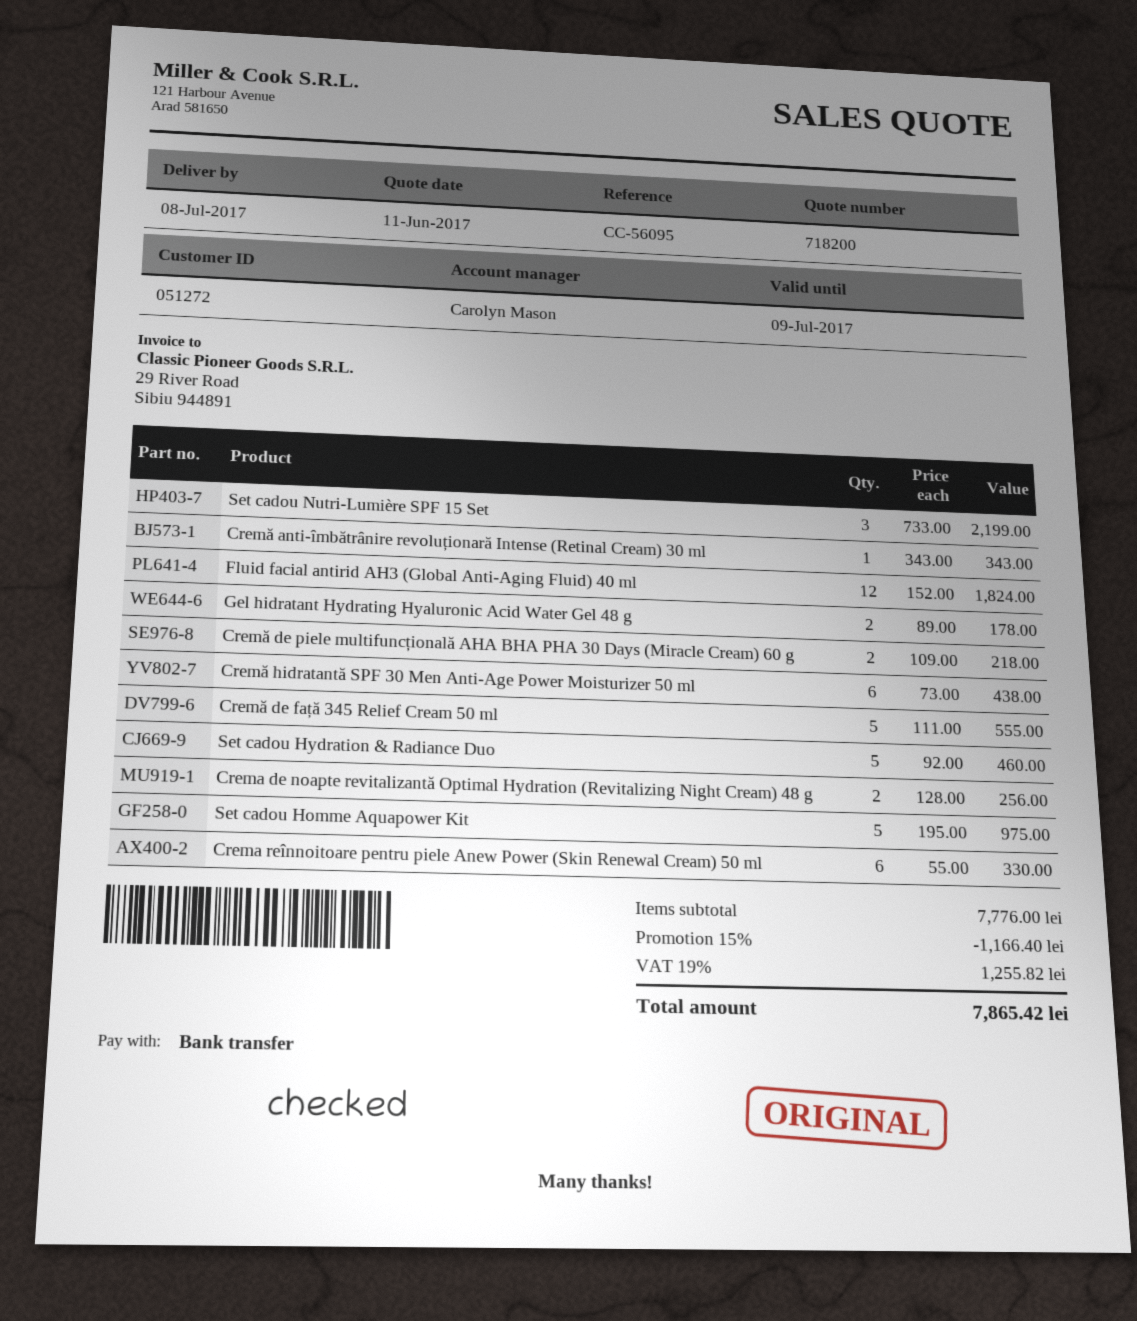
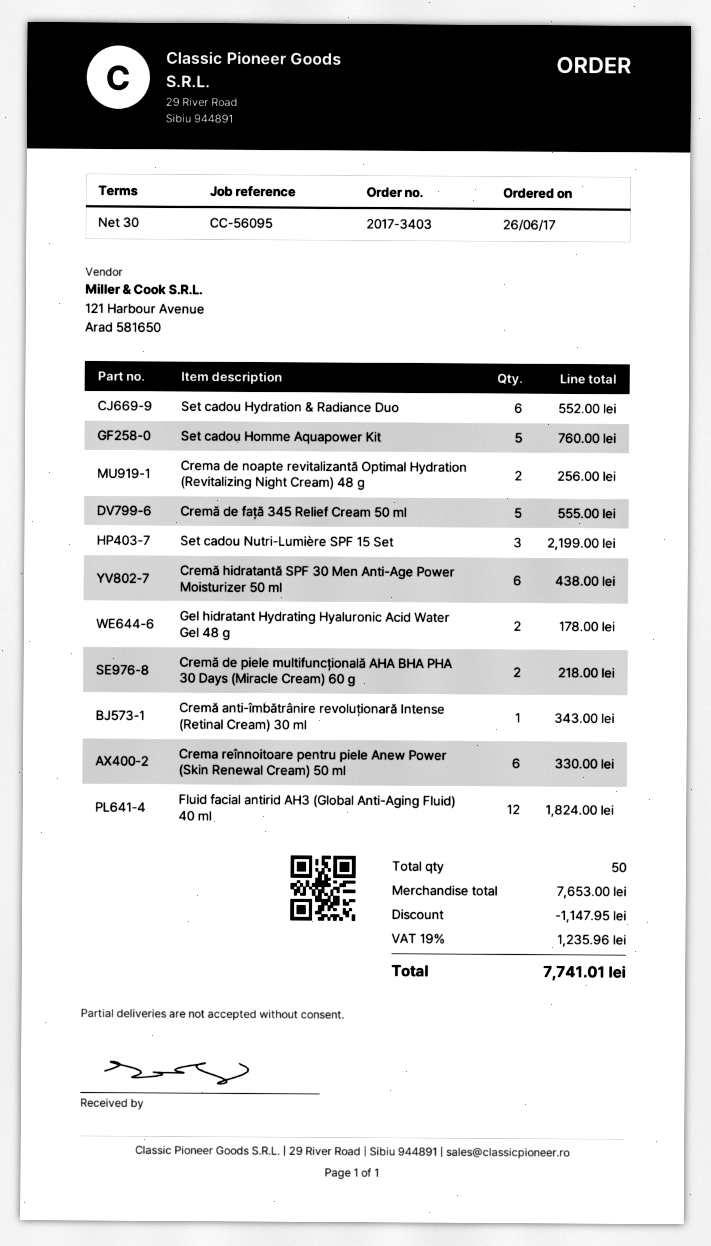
Set cadou Hydration & Radiance Duo: 5 for 460.00 -> 6 for 552.00
Set cadou Homme Aquapower Kit: 5 for 975.00 -> 5 for 760.00
subtotal: 7776.00 -> 7653.00
discount: 1166.40 -> 1147.95
tax: 19% = 1255.82 -> 19% = 1235.96
total: 7865.42 -> 7741.01

